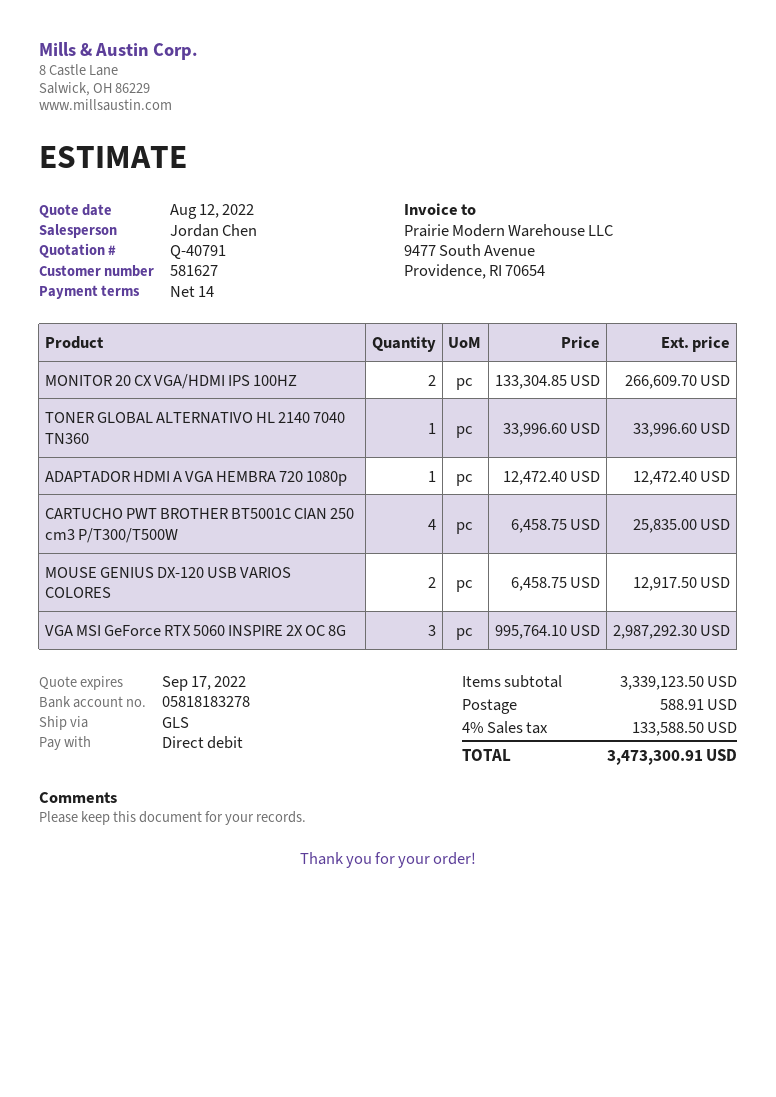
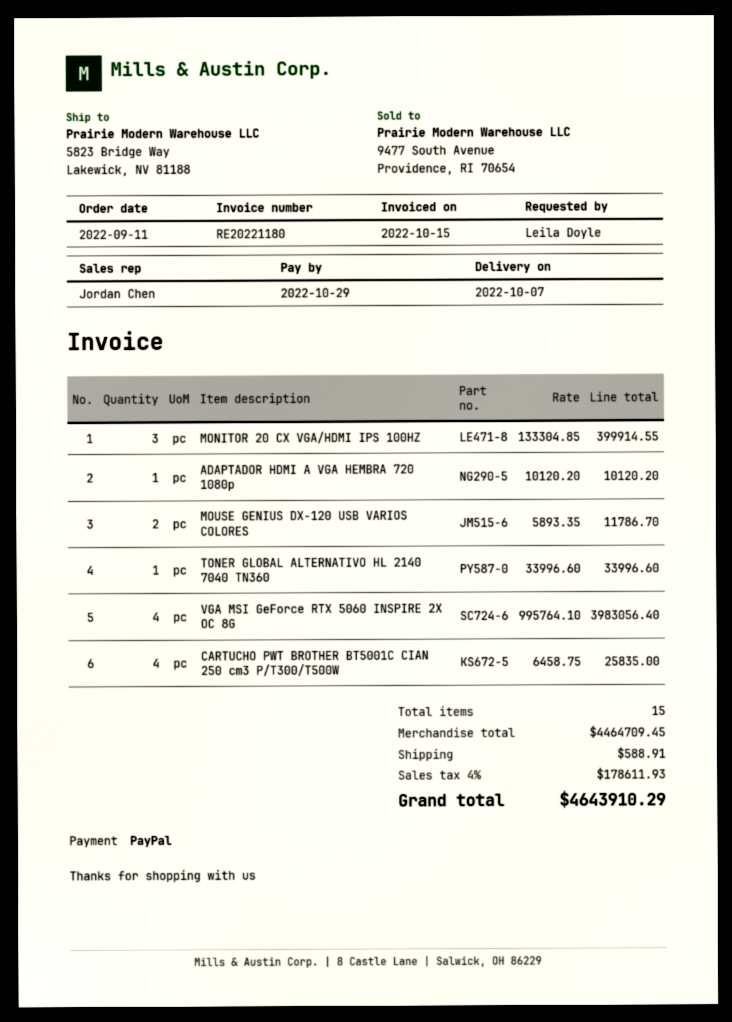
payment method: direct debit -> PayPal
MONITOR 20 CX VGA/HDMI IPS 100HZ: 2 x 133304.85 = 266609.70 -> 3 x 133304.85 = 399914.55
ADAPTADOR HDMI A VGA HEMBRA 720 1080p: 1 x 12472.40 = 12472.40 -> 1 x 10120.20 = 10120.20
MOUSE GENIUS DX-120 USB VARIOS COLORES: 2 x 6458.75 = 12917.50 -> 2 x 5893.35 = 11786.70
VGA MSI GeForce RTX 5060 INSPIRE 2X OC 8G: 3 x 995764.10 = 2987292.30 -> 4 x 995764.10 = 3983056.40
subtotal: 3339123.50 -> 4464709.45
tax: 4% = 133588.50 -> 4% = 178611.93
total: 3473300.91 -> 4643910.29

